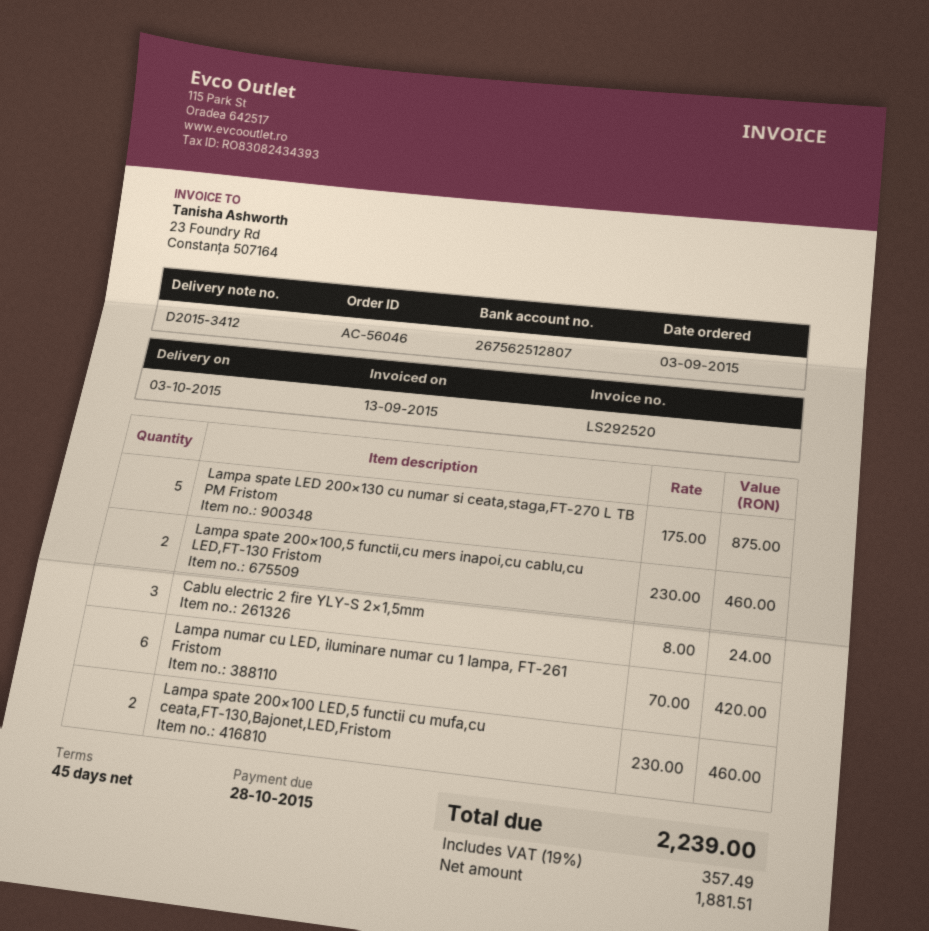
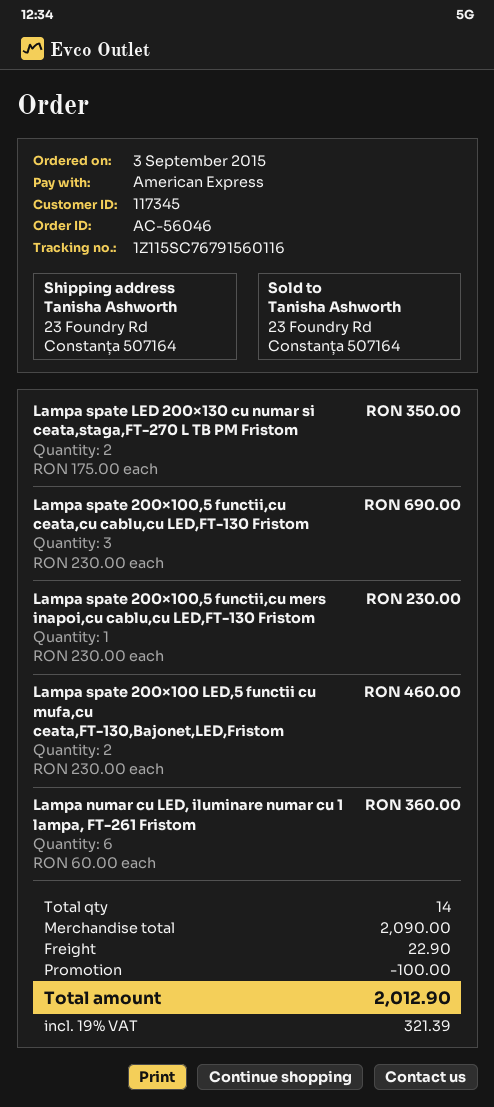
Lampa spate LED 200×130 cu numar si ceata,staga,FT-270 L TB PM Fristom: 5 x 175.00 = 875.00 -> 2 x 175.00 = 350.00
Lampa spate 200×100,5 functii,cu mers inapoi,cu cablu,cu LED,FT-130 Fristom: 2 x 230.00 = 460.00 -> 1 x 230.00 = 230.00
Cablu electric 2 fire YLY-S 2×1,5mm: 3 x 8.00 = 24.00 -> none
Lampa numar cu LED, iluminare numar cu 1 lampa, FT-261 Fristom: 6 x 70.00 = 420.00 -> 6 x 60.00 = 360.00
Lampa spate 200×100,5 functii,cu ceata,cu cablu,cu LED,FT-130 Fristom: none -> 3 x 230.00 = 690.00
discount: none -> 100.00
shipping: none -> 22.90
tax: 19% = 357.49 -> 19% = 321.39
total: 2239.00 -> 2012.90

